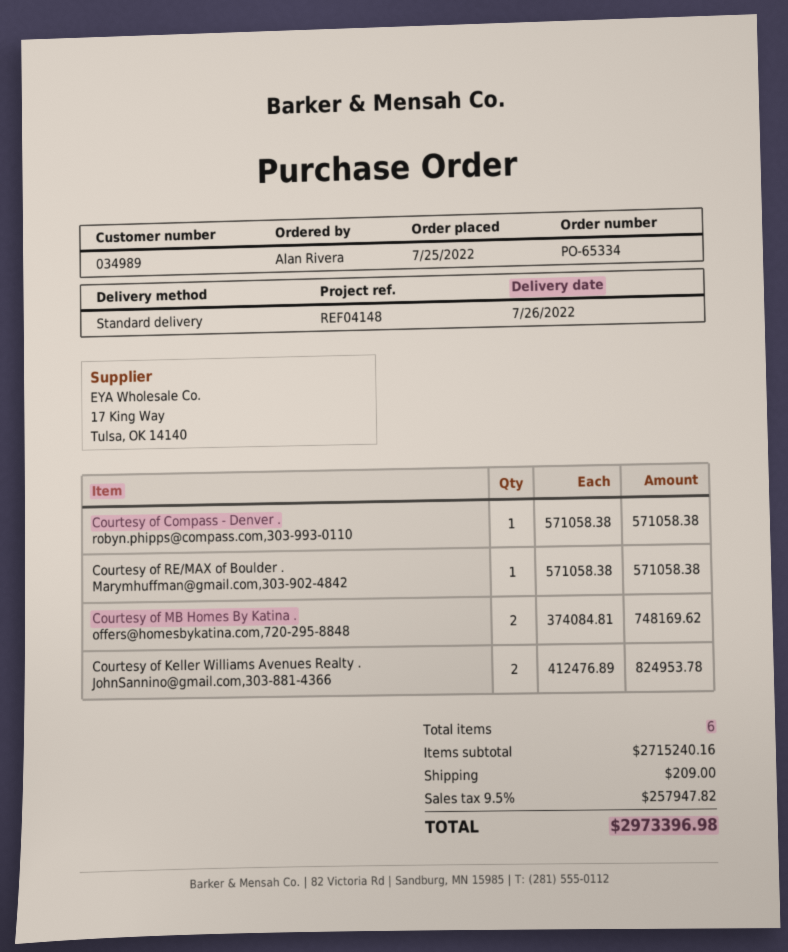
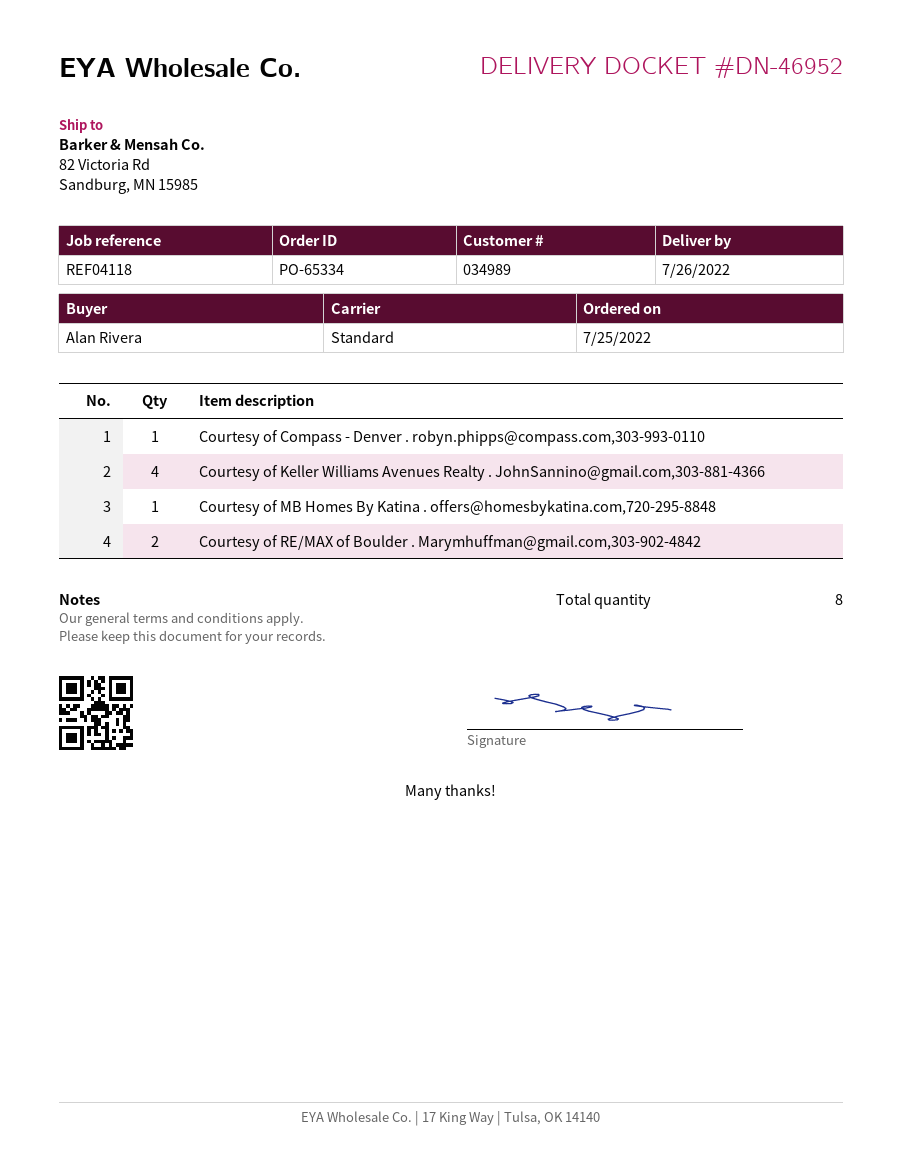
reference: REF04148 -> REF04118
Courtesy of RE/MAX of Boulder . Marymhuffman@gmail.com,303-902-4842: 1 -> 2
Courtesy of MB Homes By Katina . offers@homesbykatina.com,720-295-8848: 2 -> 1
Courtesy of Keller Williams Avenues Realty . JohnSannino@gmail.com,303-881-4366: 2 -> 4
total quantity: 6 -> 8

